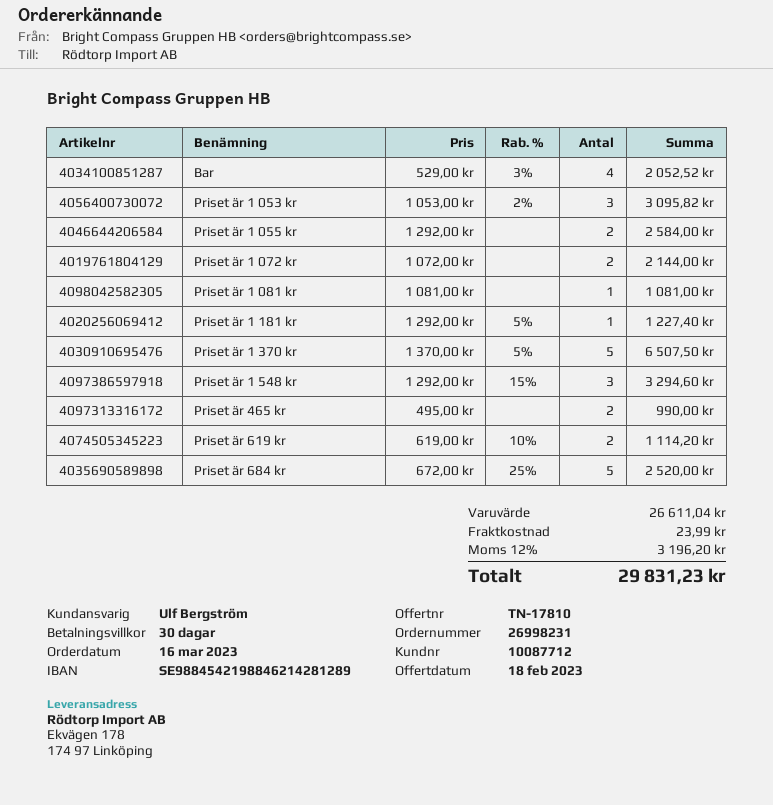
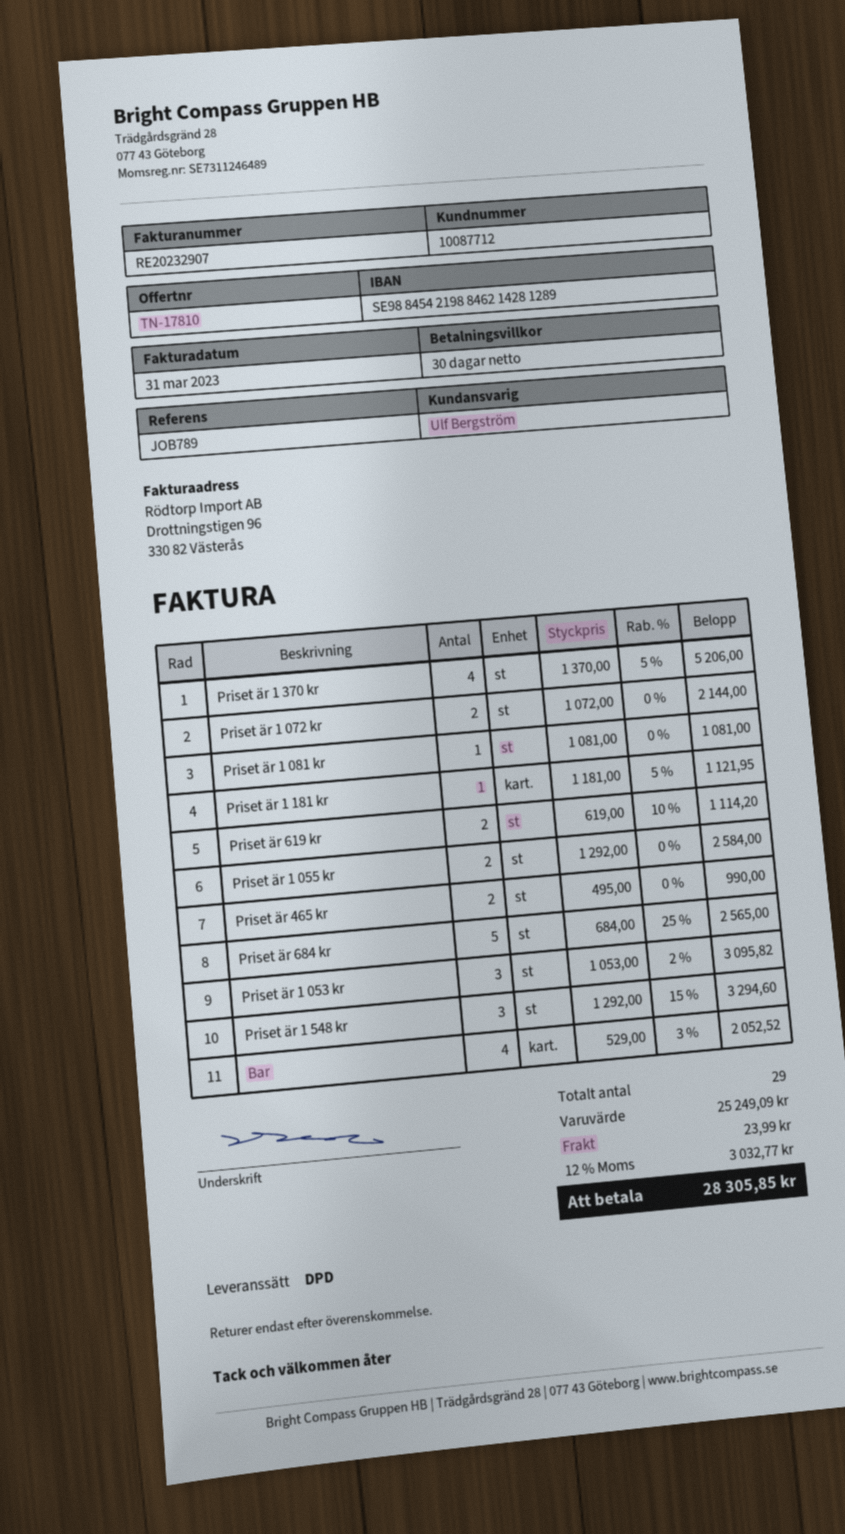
Priset är 1 181 kr: 1 x 1292.00 - 5% = 1227.40 -> 1 x 1181.00 - 5% = 1121.95
Priset är 1 370 kr: 5 x 1370.00 - 5% = 6507.50 -> 4 x 1370.00 - 5% = 5206.00
Priset är 684 kr: 5 x 672.00 - 25% = 2520.00 -> 5 x 684.00 - 25% = 2565.00
subtotal: 26611.04 -> 25249.09
tax: 12% = 3196.20 -> 12% = 3032.77
total: 29831.23 -> 28305.85

